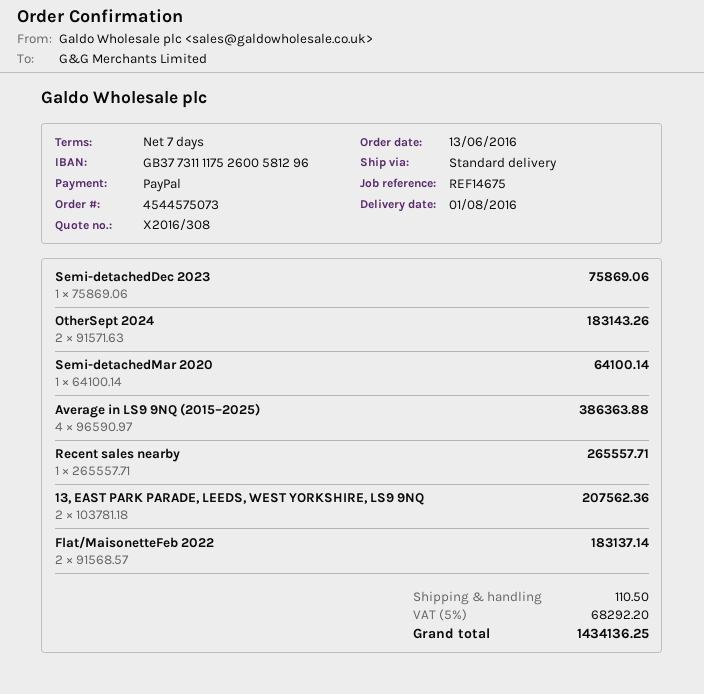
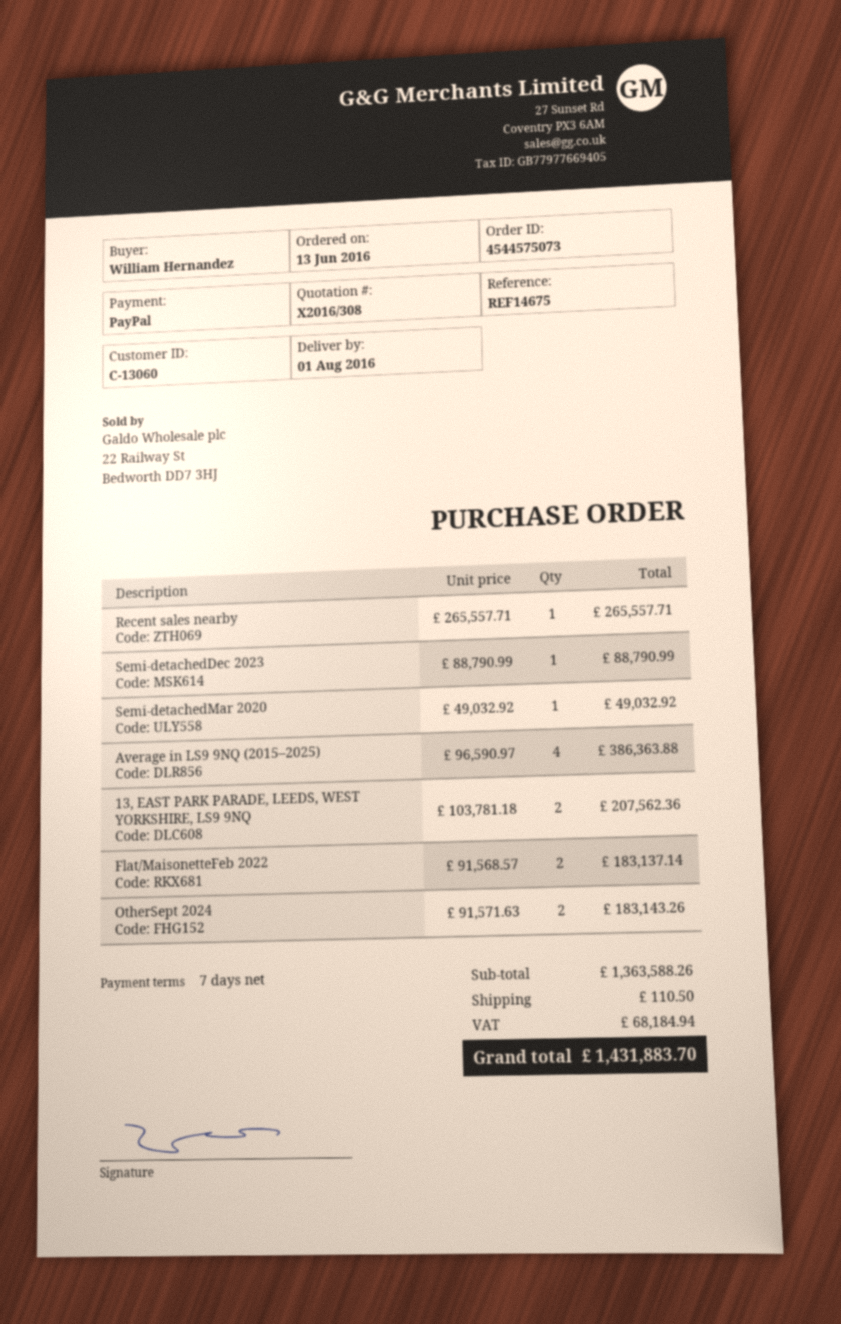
Semi-detachedDec 2023: 1 x 75869.06 = 75869.06 -> 1 x 88790.99 = 88790.99
Semi-detachedMar 2020: 1 x 64100.14 = 64100.14 -> 1 x 49032.92 = 49032.92
tax: 68292.20 -> 68184.94
total: 1434136.25 -> 1431883.70

